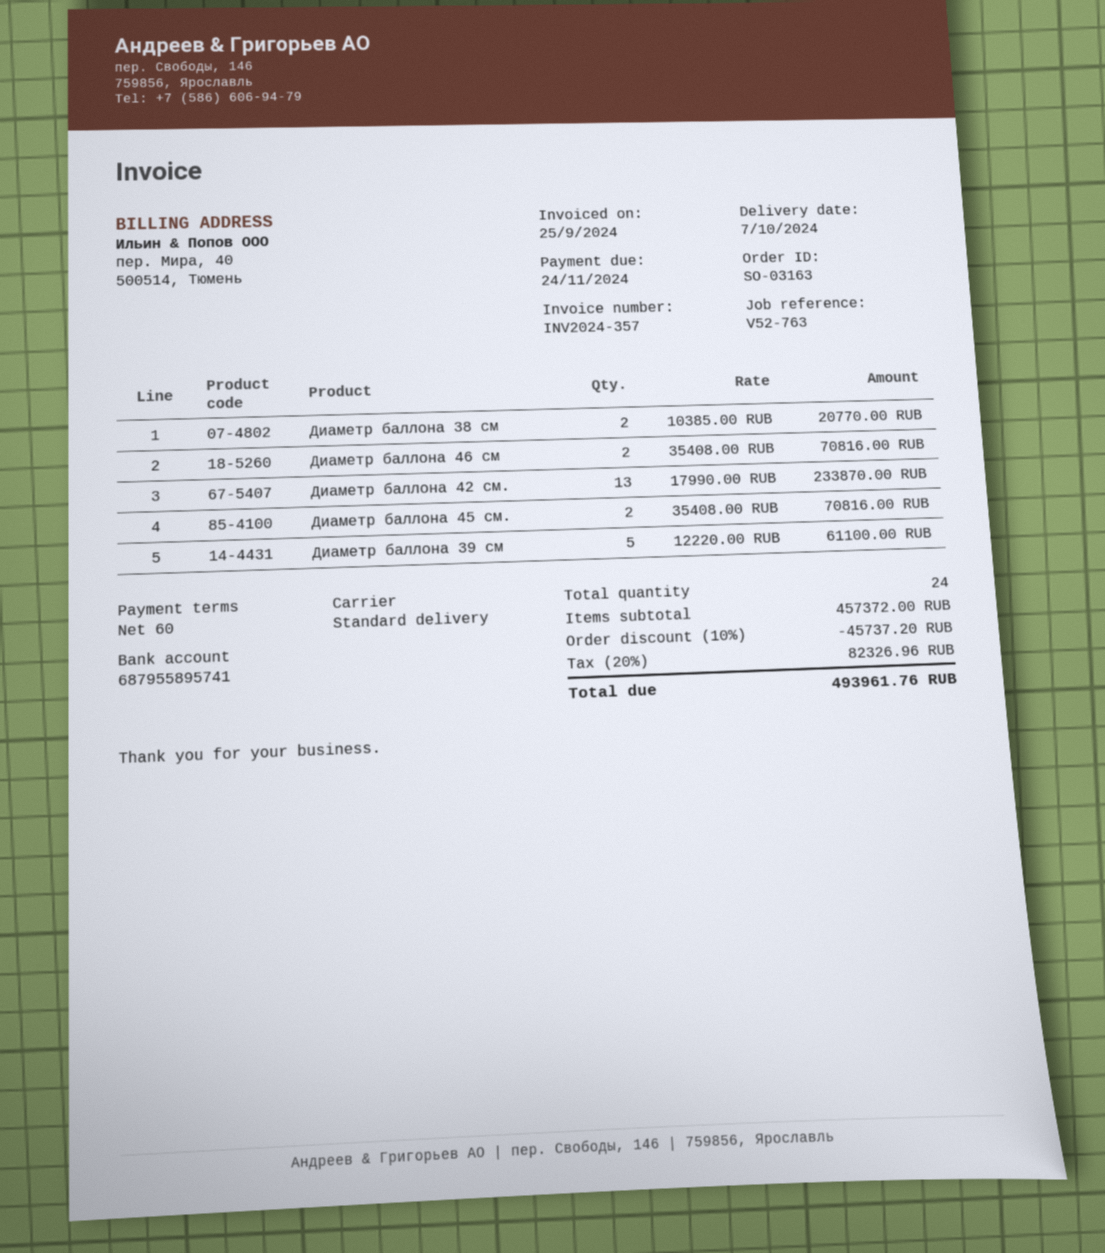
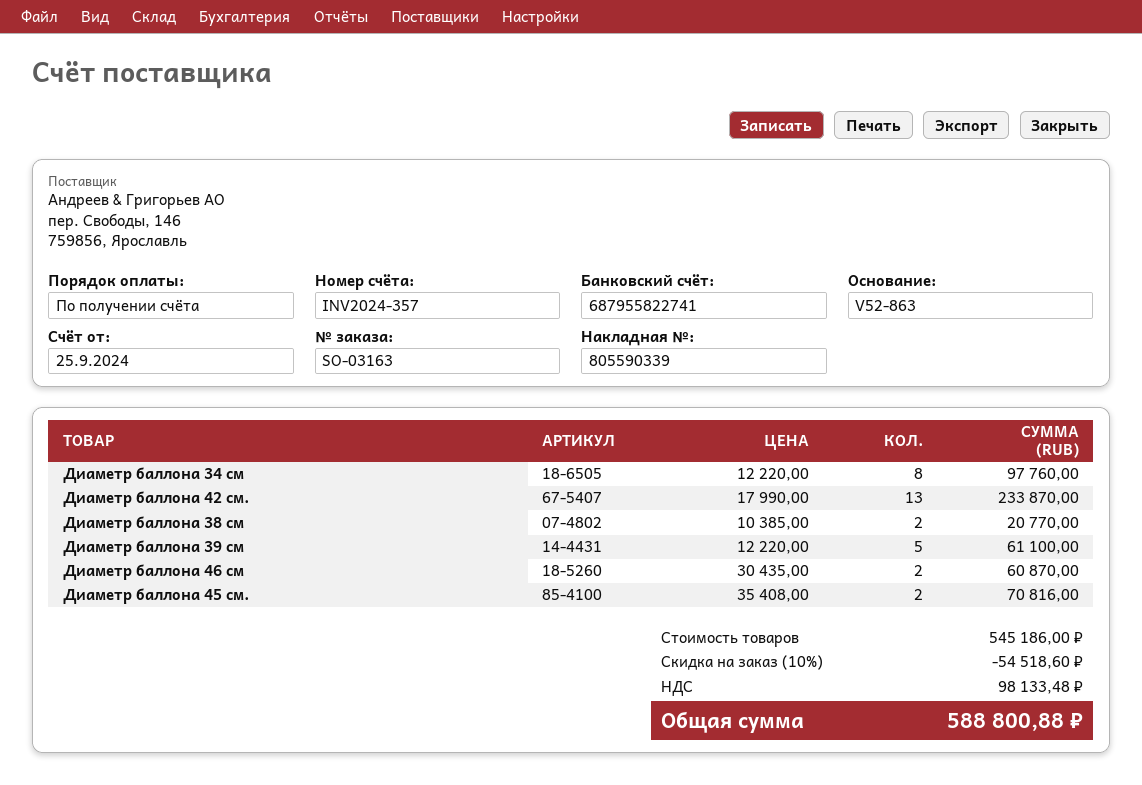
payment terms: 60 days -> on receipt
reference: V52-763 -> V52-863
bank account: 687955895741 -> 687955822741
Диаметр баллона 46 см: 2 x 35408.00 = 70816.00 -> 2 x 30435.00 = 60870.00
Диаметр баллона 34 см: none -> 8 x 12220.00 = 97760.00
subtotal: 457372.00 -> 545186.00
discount: 10% = 45737.20 -> 10% = 54518.60
tax: 82326.96 -> 98133.48
total: 493961.76 -> 588800.88

